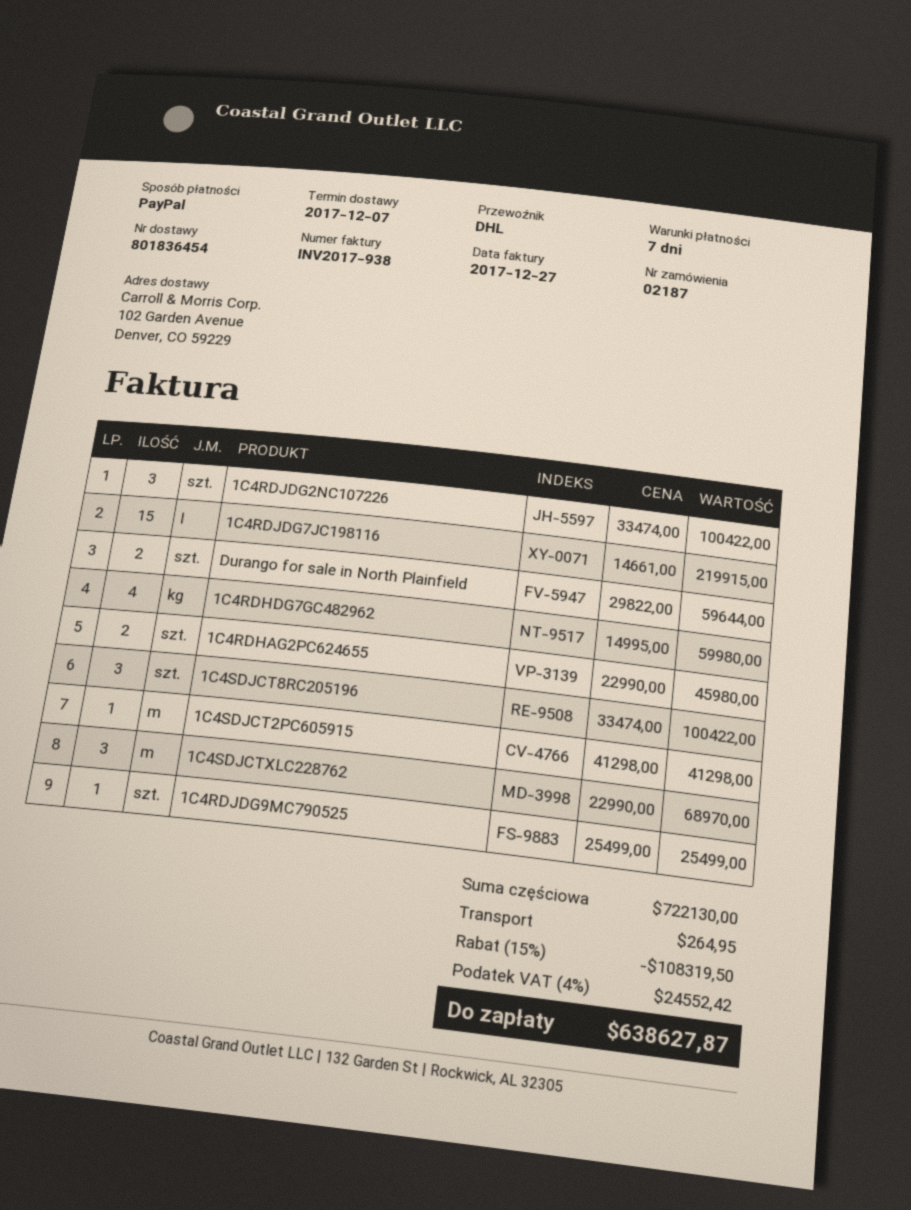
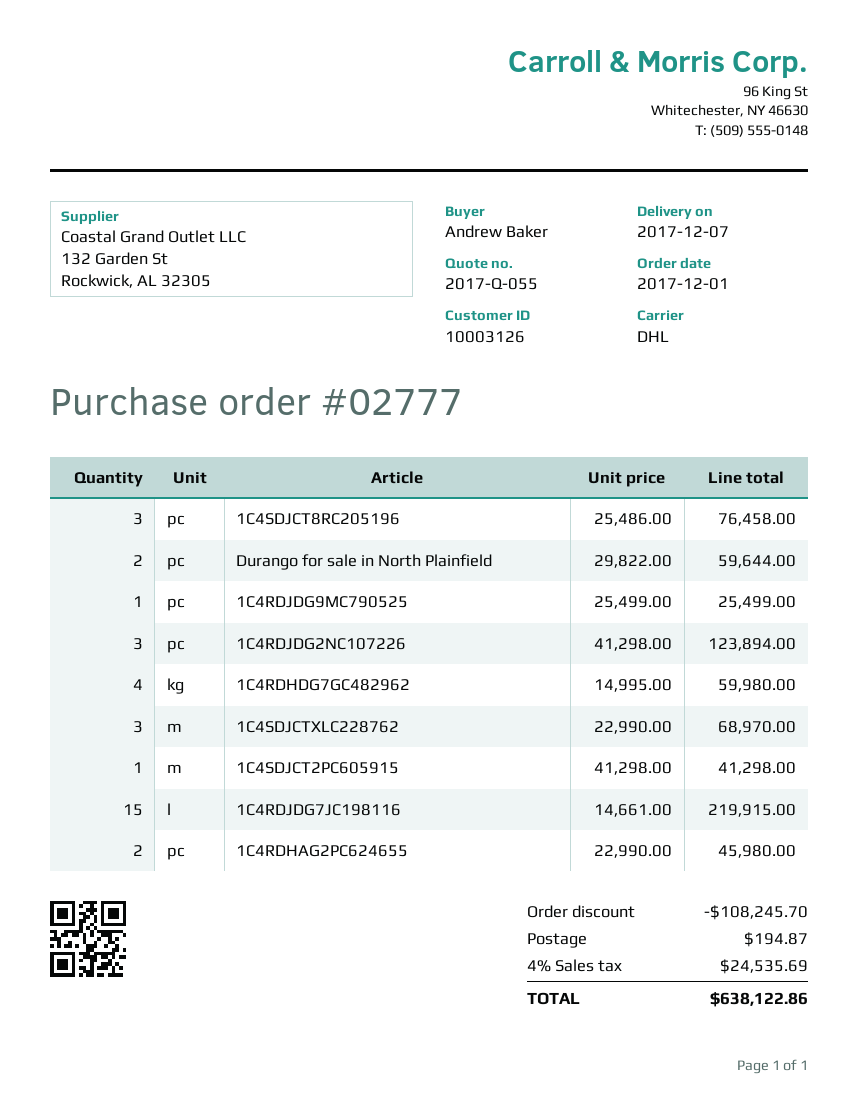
order number: 02187 -> 02777
1C4RDJDG2NC107226: 3 x 33474.00 = 100422.00 -> 3 x 41298.00 = 123894.00
1C4SDJCT8RC205196: 3 x 33474.00 = 100422.00 -> 3 x 25486.00 = 76458.00
discount: 108319.50 -> 108245.70
shipping: 264.95 -> 194.87
tax: 4% = 24552.42 -> 4% = 24535.69
total: 638627.87 -> 638122.86

